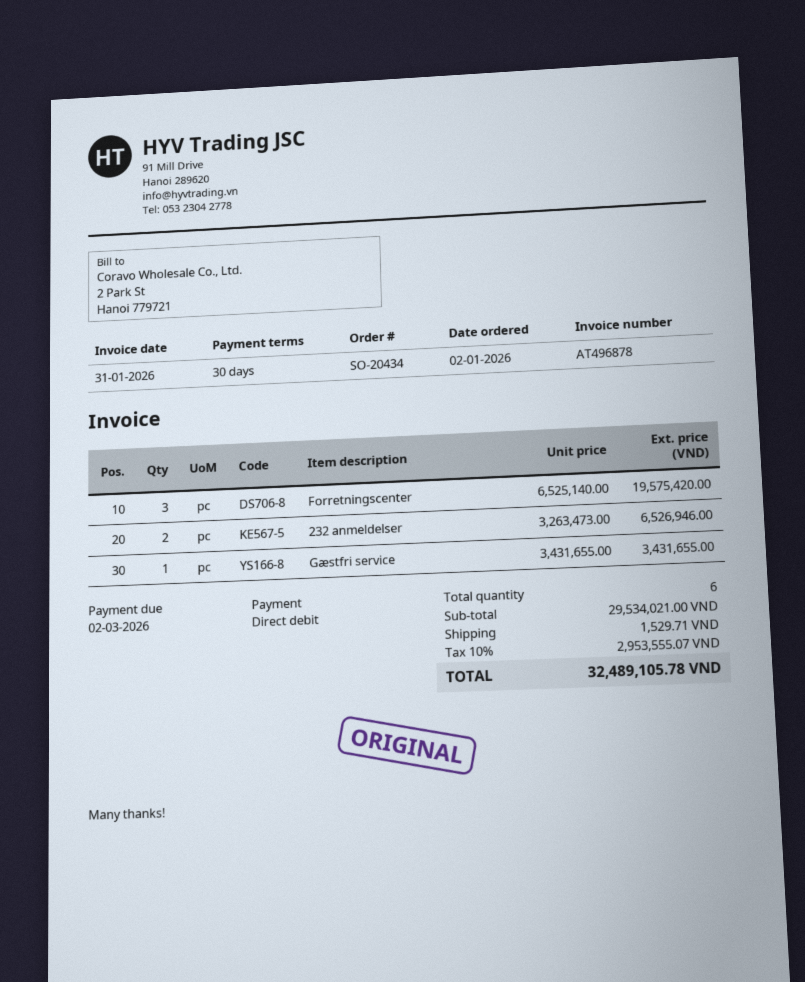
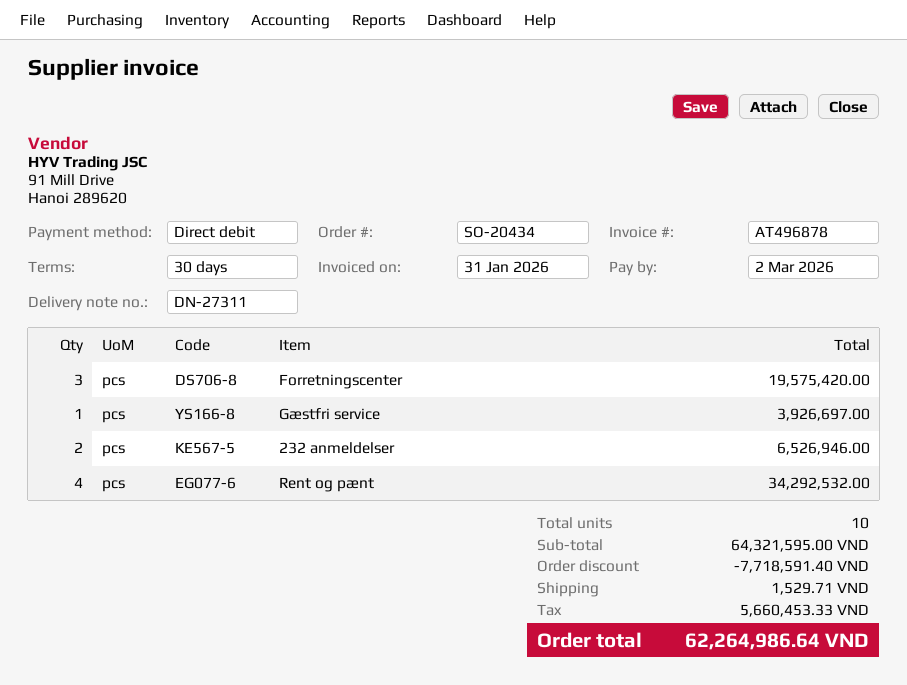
Gæstfri service: 1 for 3431655.00 -> 1 for 3926697.00
Rent og pænt: none -> 4 for 34292532.00
total quantity: 6 -> 10
subtotal: 29534021.00 -> 64321595.00
discount: none -> 7718591.40
tax: 2953555.07 -> 5660453.33
total: 32489105.78 -> 62264986.64

